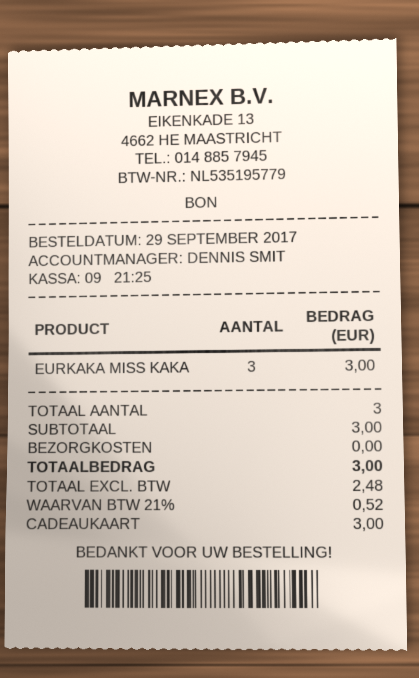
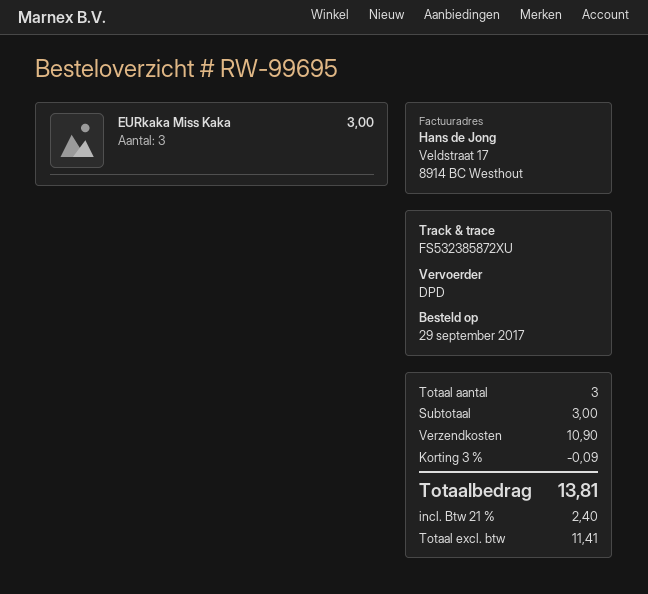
discount: none -> 3% = 0.09
shipping: 0.00 -> 10.90
net: 2.48 -> 11.41
tax: 21% = 0.52 -> 21% = 2.40
total: 3.00 -> 13.81

